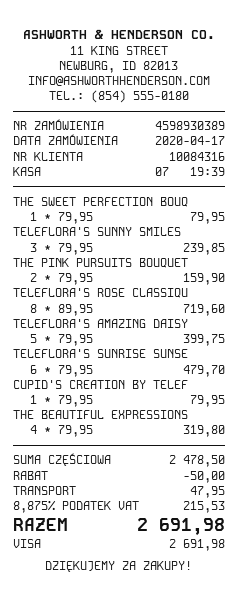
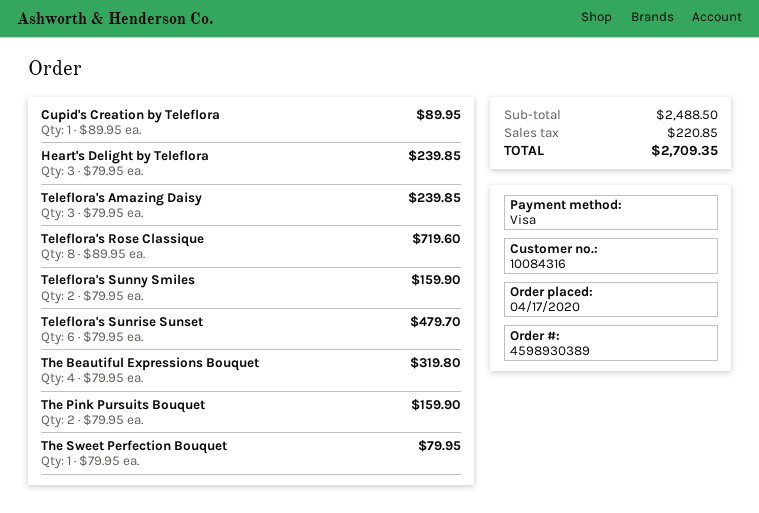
TELEFLORA'S SUNNY SMILES: 3 x 79.95 = 239.85 -> 2 x 79.95 = 159.90
TELEFLORA'S AMAZING DAISY: 5 x 79.95 = 399.75 -> 3 x 79.95 = 239.85
CUPID'S CREATION BY TELEF: 1 x 79.95 = 79.95 -> 1 x 89.95 = 89.95
Heart's Delight by Teleflora: none -> 3 x 79.95 = 239.85
subtotal: 2478.50 -> 2488.50
discount: 50.00 -> none
shipping: 47.95 -> none
tax: 215.53 -> 220.85
total: 2691.98 -> 2709.35

